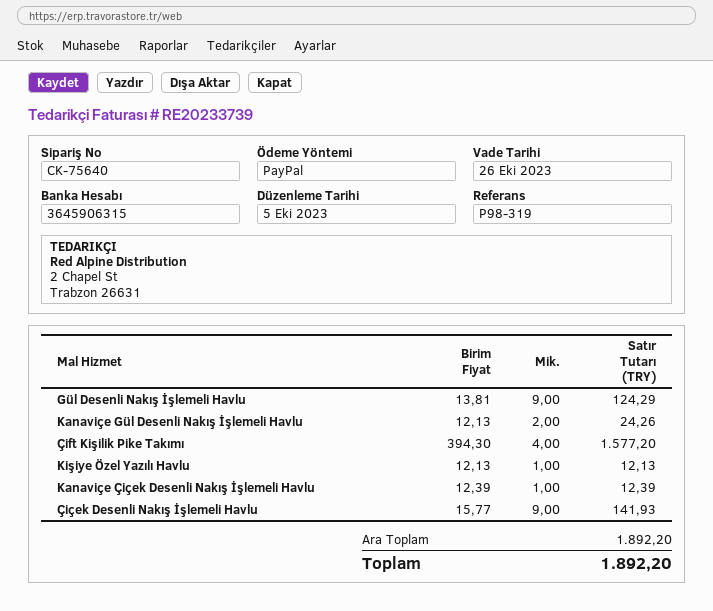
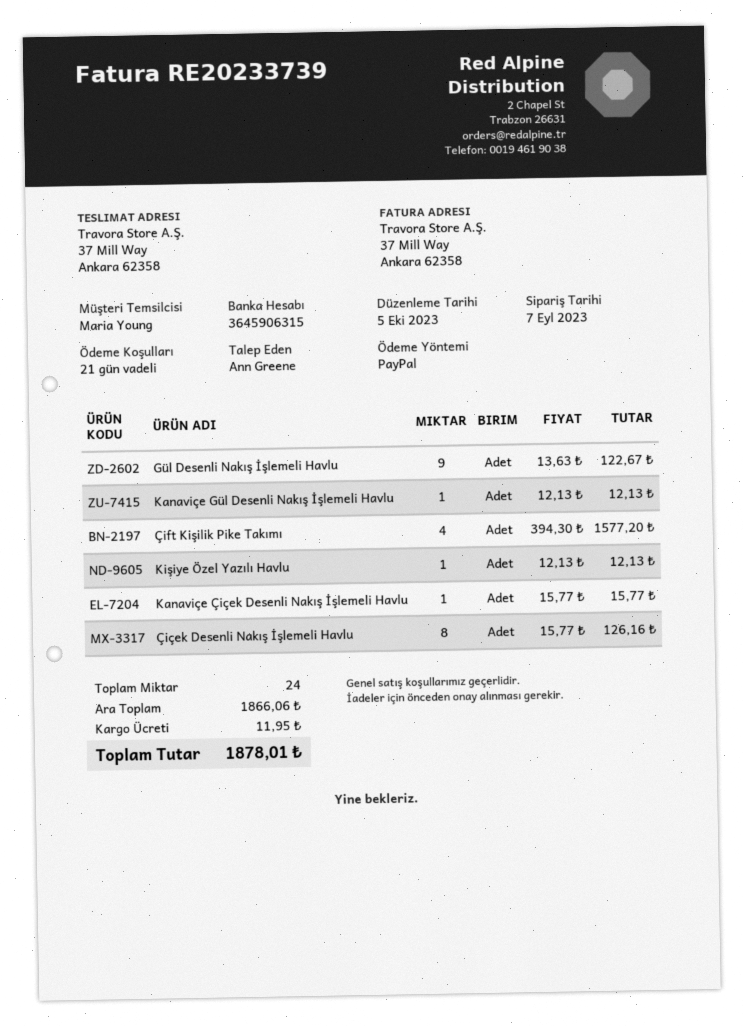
Gül Desenli Nakış İşlemeli Havlu: 9 x 13.81 = 124.29 -> 9 x 13.63 = 122.67
Kanaviçe Gül Desenli Nakış İşlemeli Havlu: 2 x 12.13 = 24.26 -> 1 x 12.13 = 12.13
Kanaviçe Çiçek Desenli Nakış İşlemeli Havlu: 1 x 12.39 = 12.39 -> 1 x 15.77 = 15.77
Çiçek Desenli Nakış İşlemeli Havlu: 9 x 15.77 = 141.93 -> 8 x 15.77 = 126.16
subtotal: 1892.20 -> 1866.06
shipping: none -> 11.95
total: 1892.20 -> 1878.01

